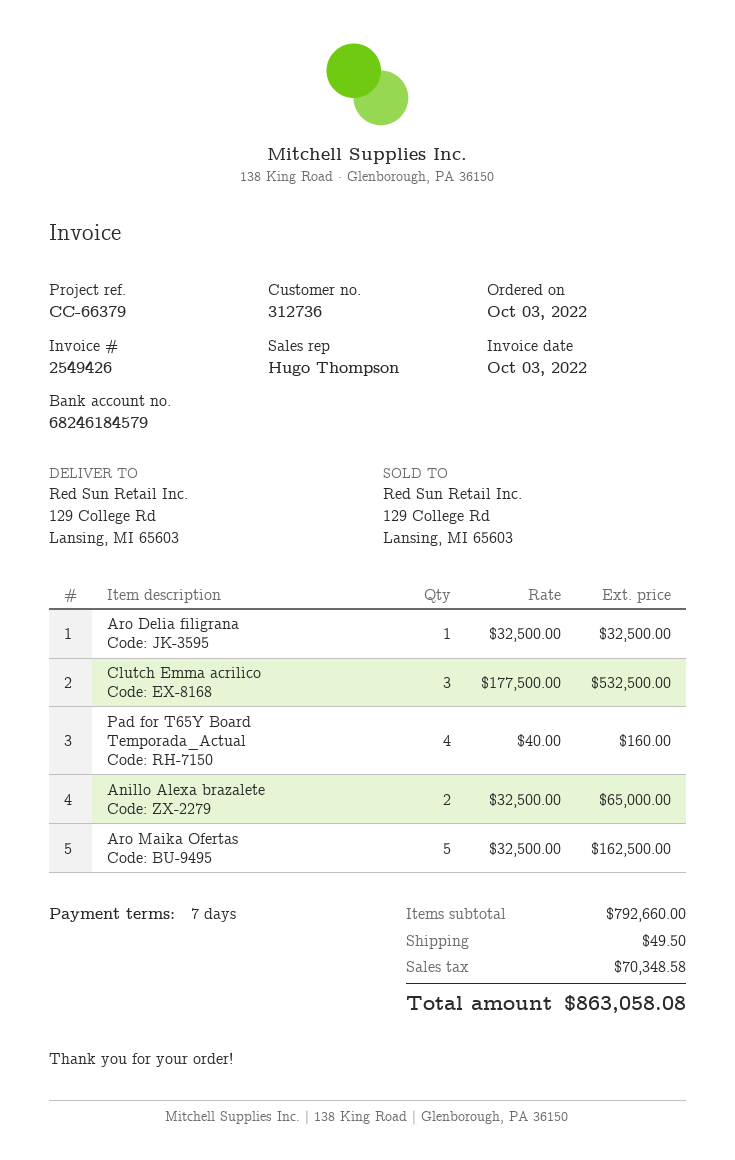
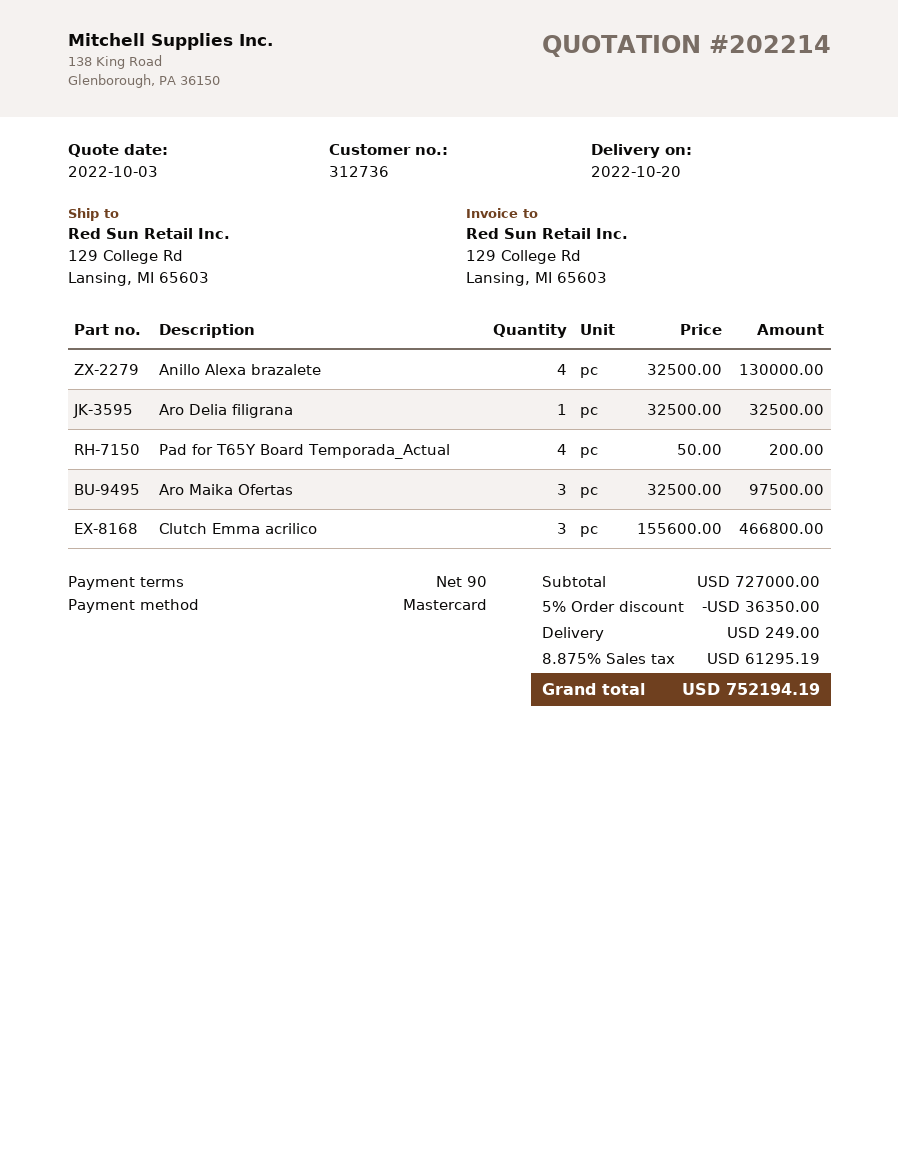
payment terms: 7 days -> 90 days
Clutch Emma acrilico: 3 x 177500.00 = 532500.00 -> 3 x 155600.00 = 466800.00
Pad for T65Y Board Temporada_Actual: 4 x 40.00 = 160.00 -> 4 x 50.00 = 200.00
Anillo Alexa brazalete: 2 x 32500.00 = 65000.00 -> 4 x 32500.00 = 130000.00
Aro Maika Ofertas: 5 x 32500.00 = 162500.00 -> 3 x 32500.00 = 97500.00
subtotal: 792660.00 -> 727000.00
discount: none -> 5% = 36350.00
shipping: 49.50 -> 249.00
tax: 70348.58 -> 61295.19
total: 863058.08 -> 752194.19

